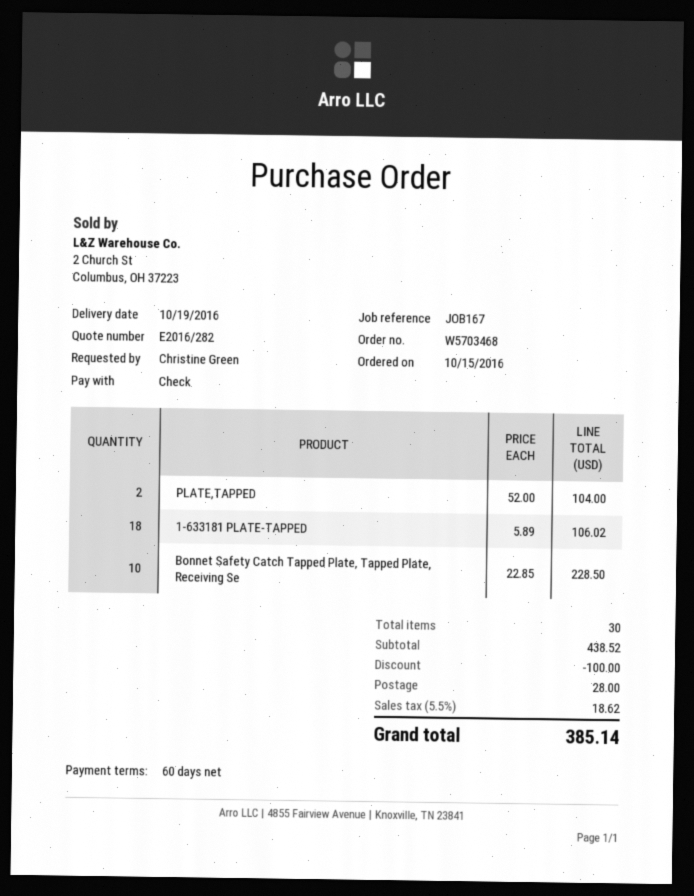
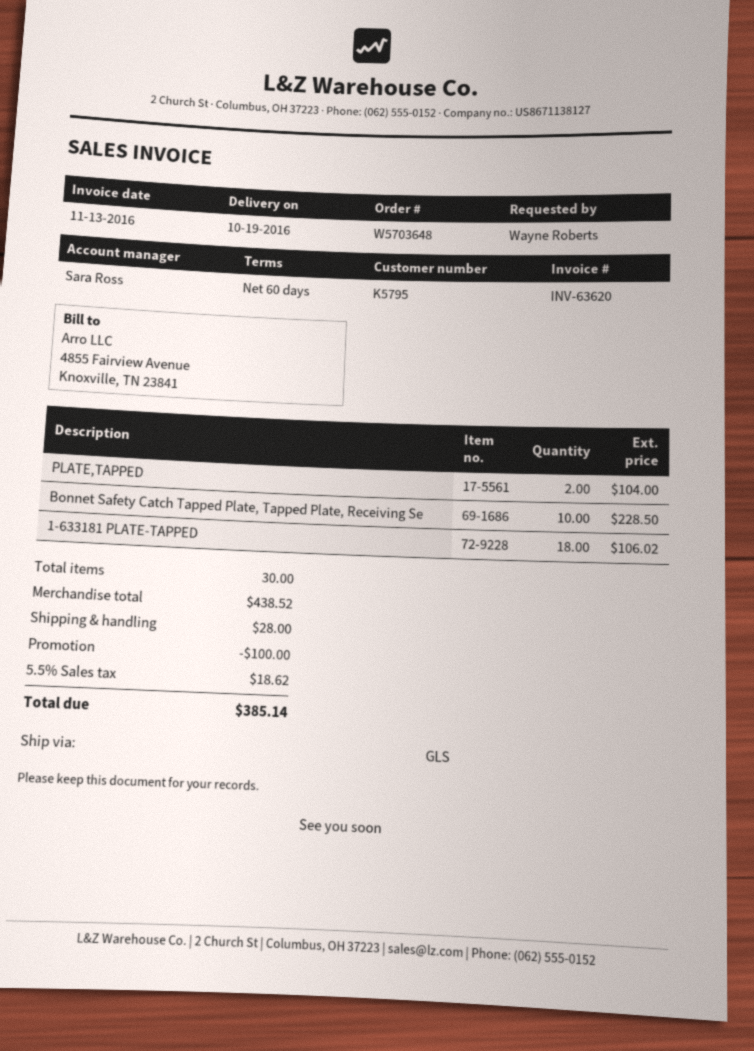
order number: W5703468 -> W5703648
ordered by: Christine Green -> Wayne Roberts

